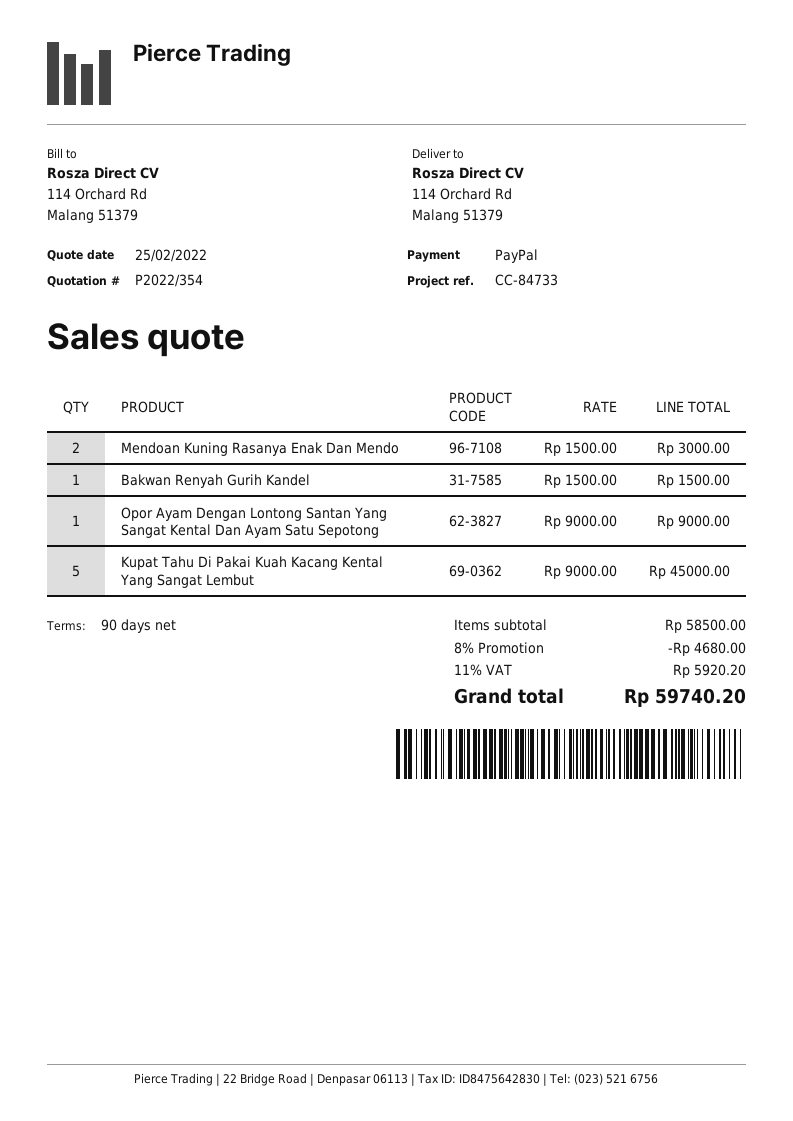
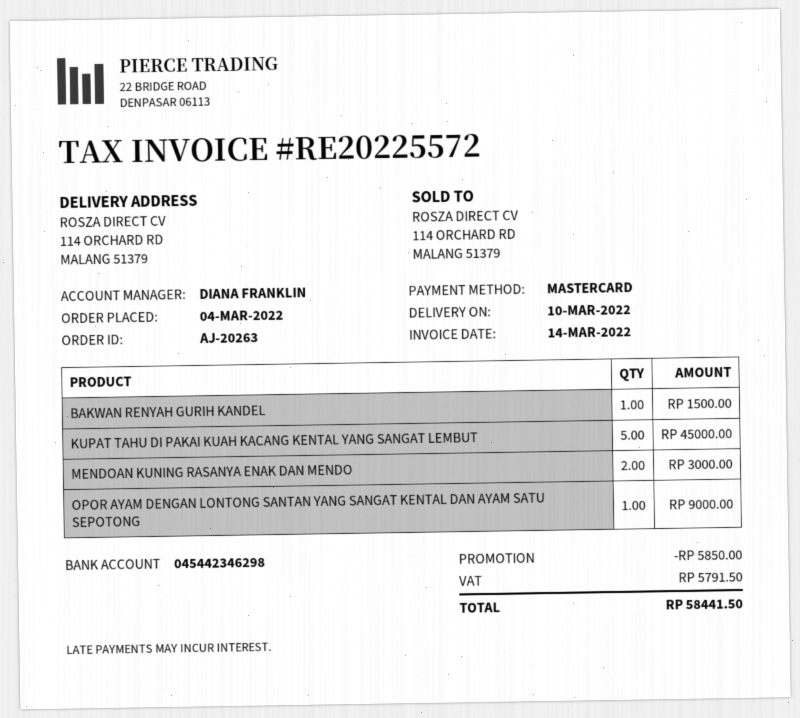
payment method: PayPal -> Mastercard
discount: 4680.00 -> 5850.00
tax: 5920.20 -> 5791.50
total: 59740.20 -> 58441.50

